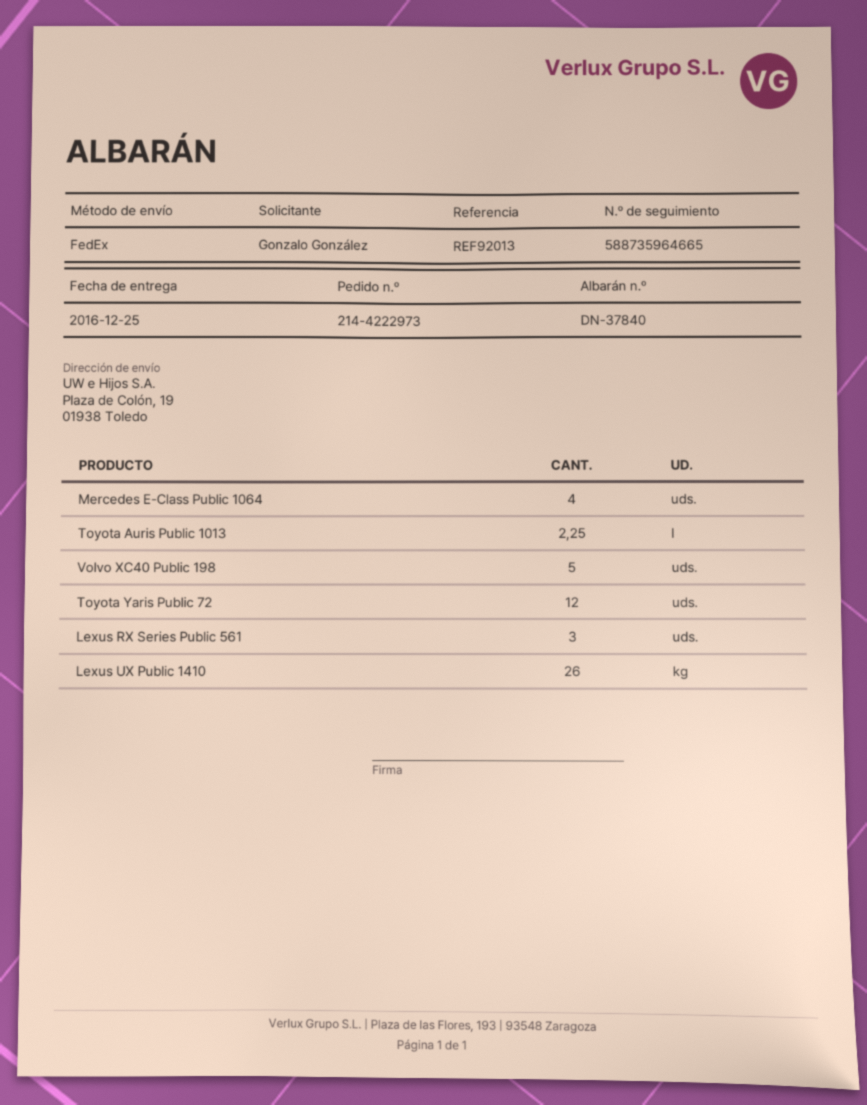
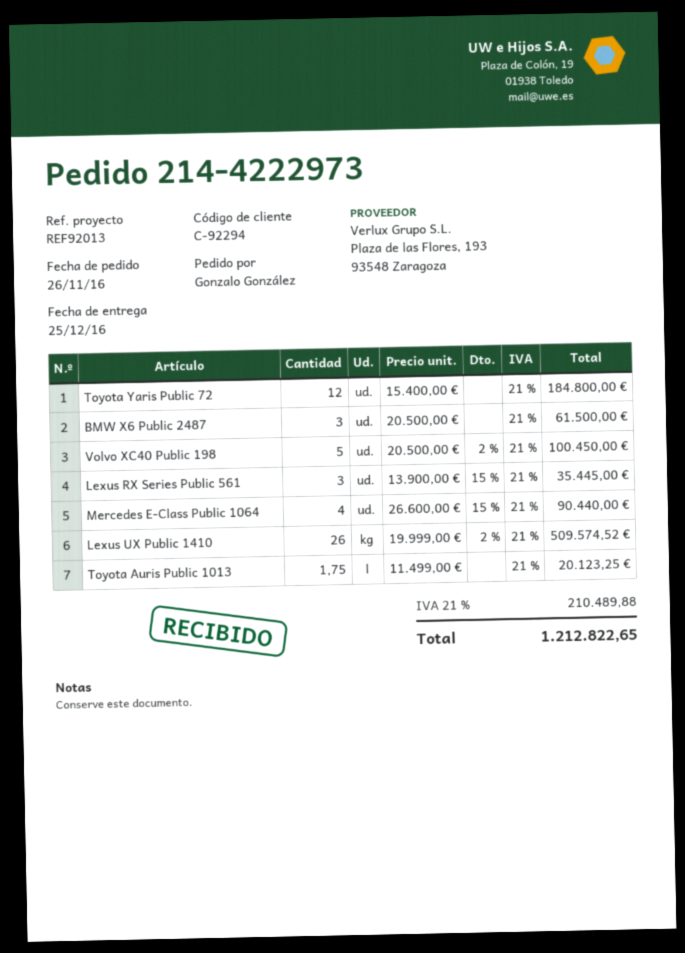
Toyota Auris Public 1013: 2.25 -> 1.75
BMW X6 Public 2487: none -> 3

